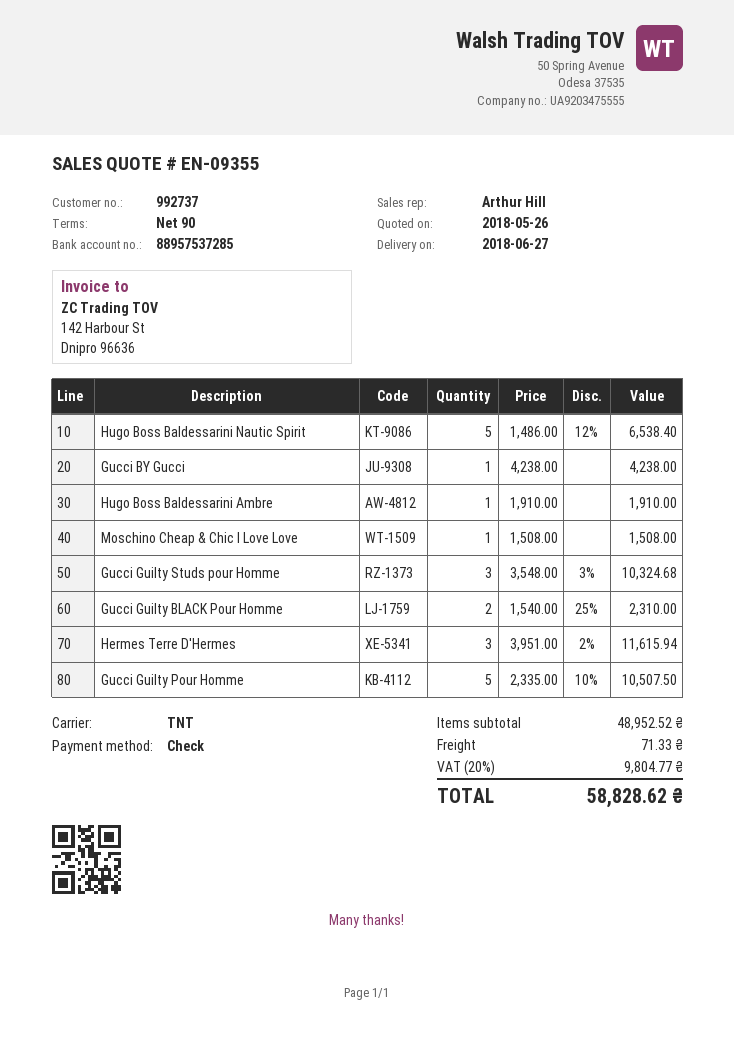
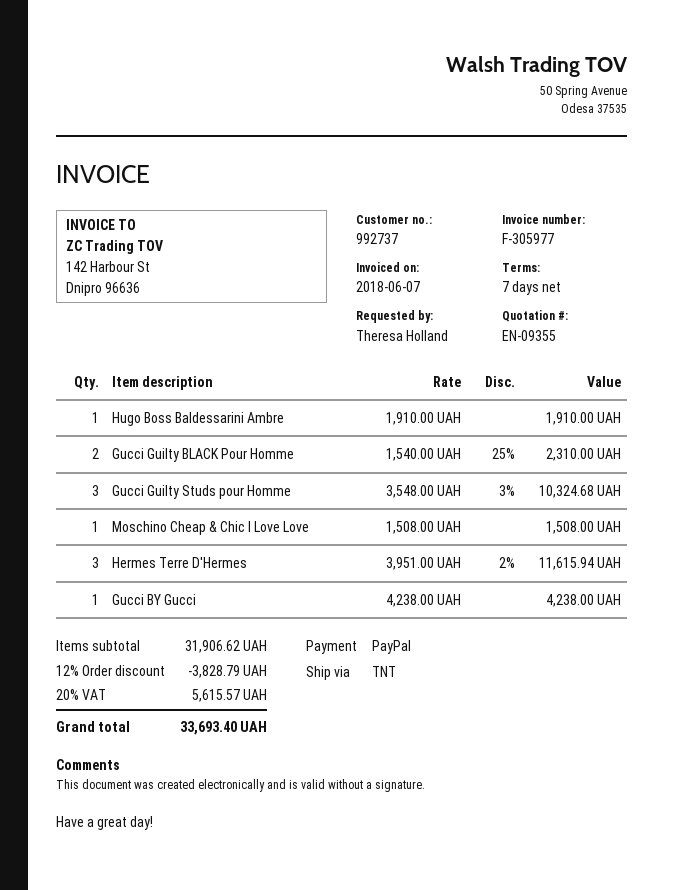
payment terms: 90 days -> 7 days
payment method: cheque -> PayPal
Hugo Boss Baldessarini Nautic Spirit: 5 x 1486.00 - 12% = 6538.40 -> none
Gucci Guilty Pour Homme: 5 x 2335.00 - 10% = 10507.50 -> none
subtotal: 48952.52 -> 31906.62
discount: none -> 12% = 3828.79
shipping: 71.33 -> none
tax: 20% = 9804.77 -> 20% = 5615.57
total: 58828.62 -> 33693.40

